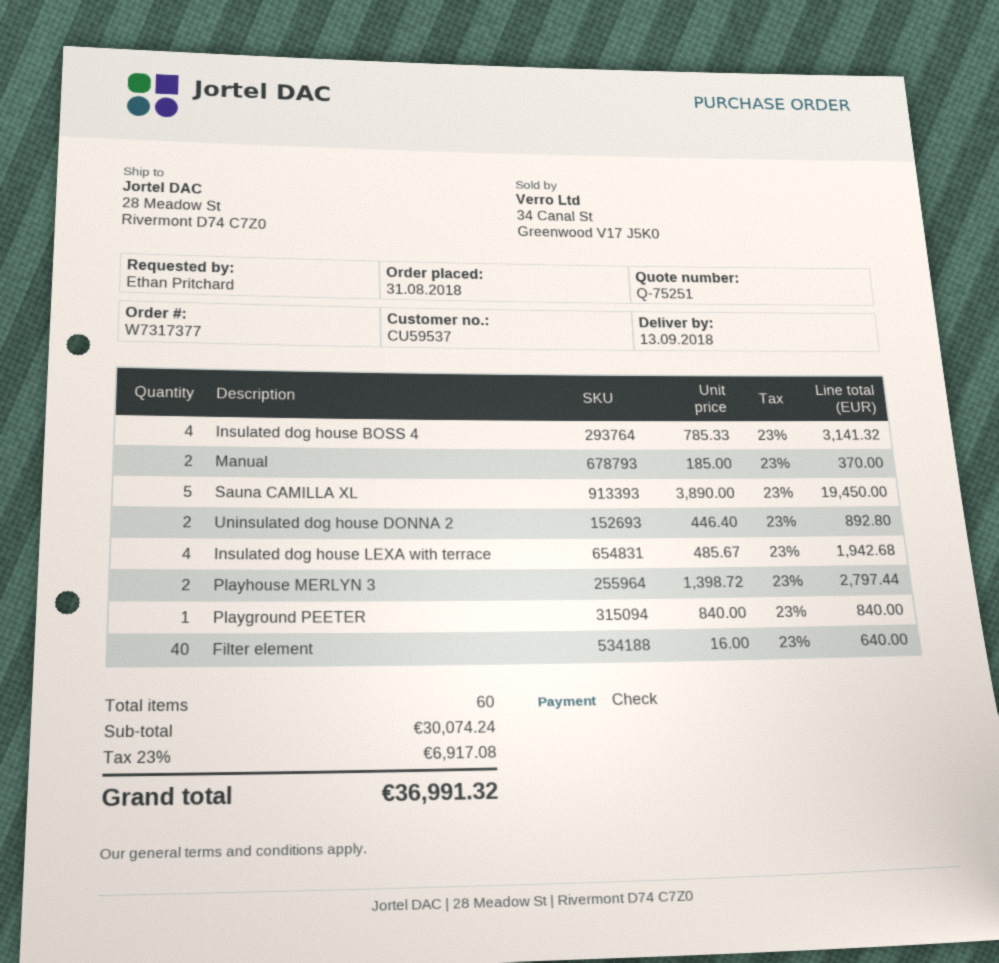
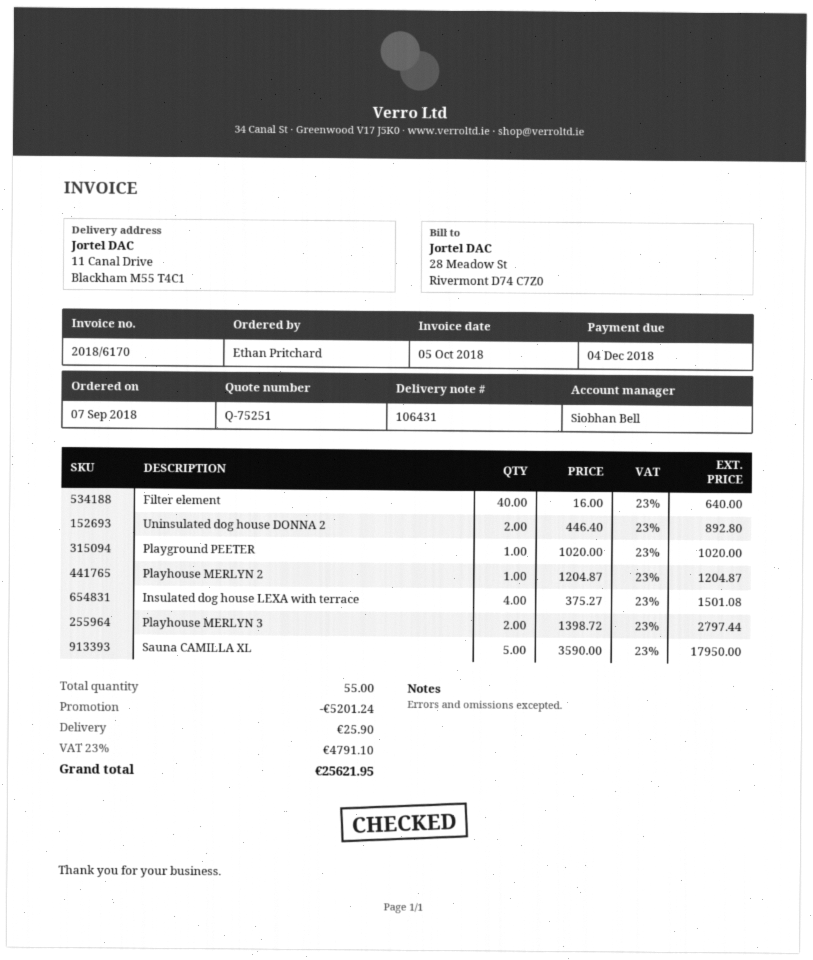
order date: 2018-08-31 -> 2018-09-07
ship to: 28 Meadow St, Rivermont D74 C7Z0 -> 11 Canal Drive, Blackham M55 T4C1
Insulated dog house BOSS 4: 4 x 785.33 = 3141.32 -> none
Manual: 2 x 185.00 = 370.00 -> none
Sauna CAMILLA XL: 5 x 3890.00 = 19450.00 -> 5 x 3590.00 = 17950.00
Insulated dog house LEXA with terrace: 4 x 485.67 = 1942.68 -> 4 x 375.27 = 1501.08
Playground PEETER: 1 x 840.00 = 840.00 -> 1 x 1020.00 = 1020.00
Playhouse MERLYN 2: none -> 1 x 1204.87 = 1204.87
total quantity: 60 -> 55
discount: none -> 5201.24
shipping: none -> 25.90
tax: 23% = 6917.08 -> 23% = 4791.10
total: 36991.32 -> 25621.95

